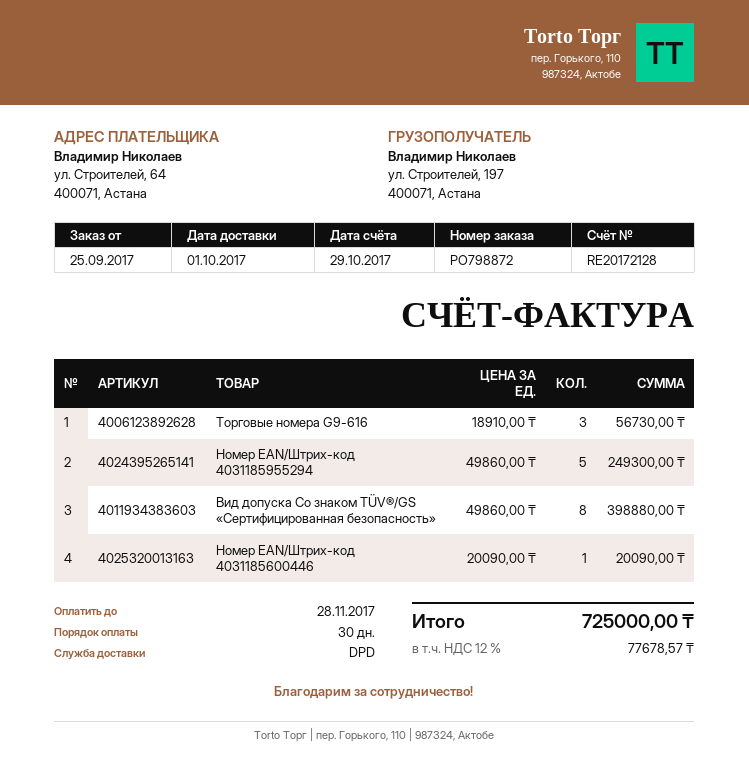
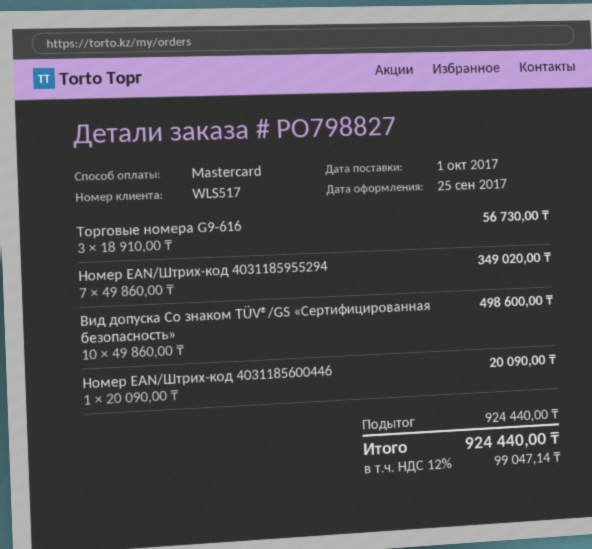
order number: PO798872 -> PO798827
Номер EAN/Штрих-код 4031185955294: 5 x 49860.00 = 249300.00 -> 7 x 49860.00 = 349020.00
Вид допуска Со знаком TÜV®/GS «Сертифицированная безопасность»: 8 x 49860.00 = 398880.00 -> 10 x 49860.00 = 498600.00
tax: 12% = 77678.57 -> 12% = 99047.14
total: 725000.00 -> 924440.00

